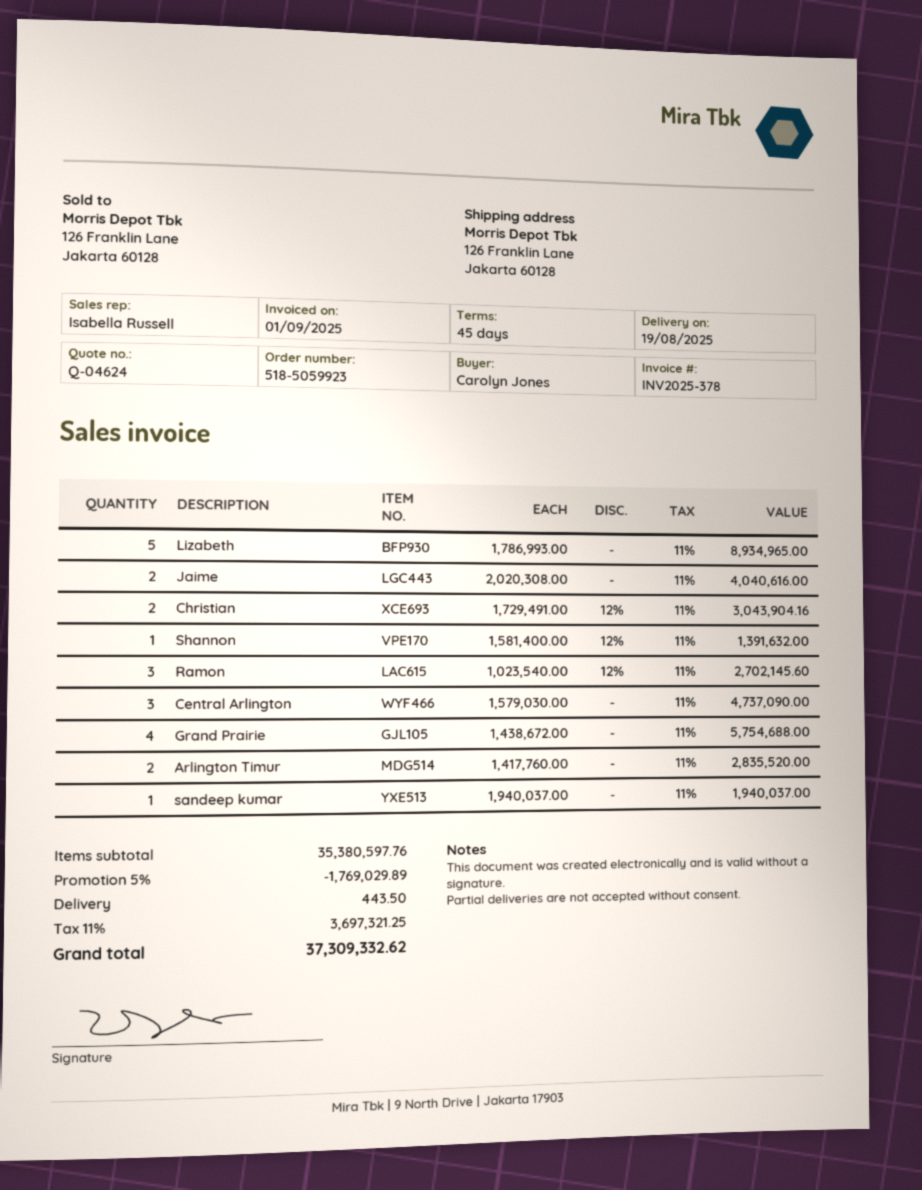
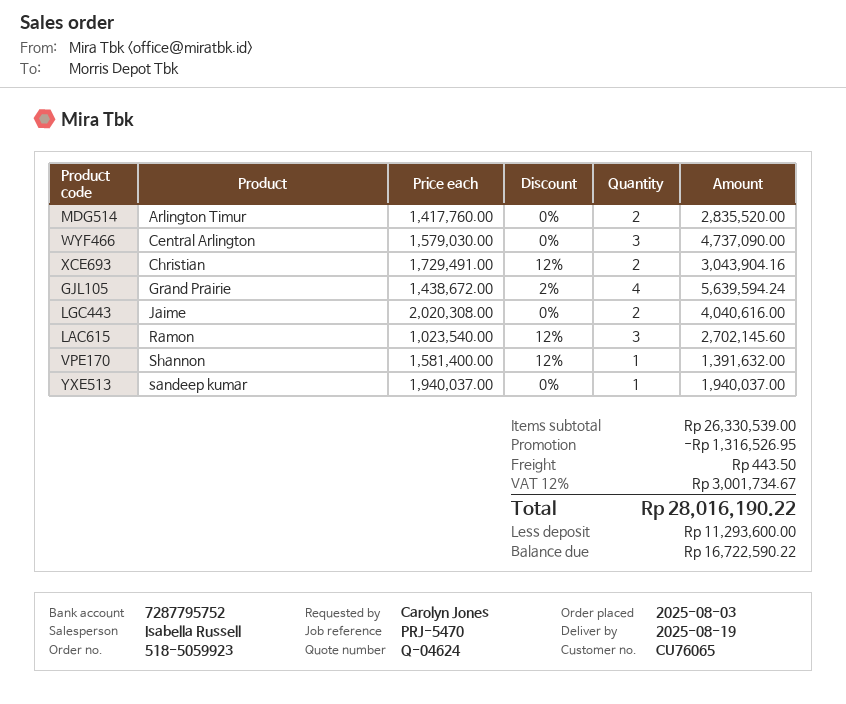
Lizabeth: 5 x 1786993.00 = 8934965.00 -> none
Grand Prairie: 4 x 1438672.00 = 5754688.00 -> 4 x 1438672.00 - 2% = 5639594.24
subtotal: 35380597.76 -> 26330539.00
discount: 1769029.89 -> 1316526.95
tax: 11% = 3697321.25 -> 12% = 3001734.67
total: 37309332.62 -> 28016190.22

